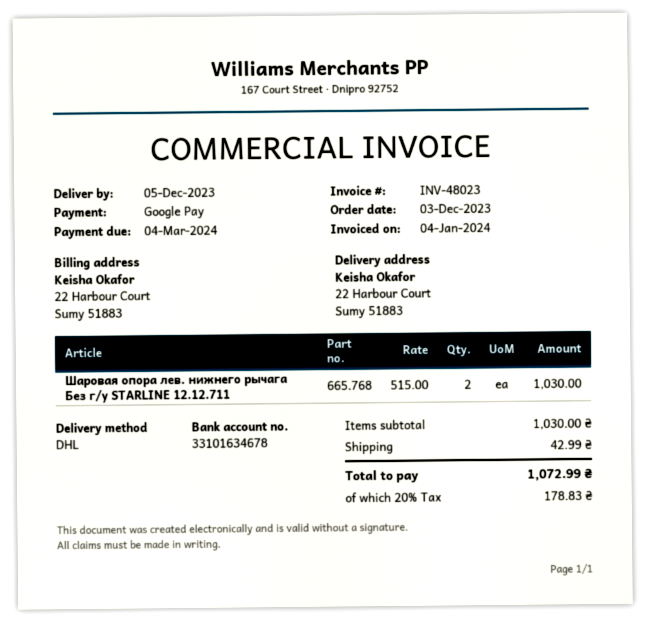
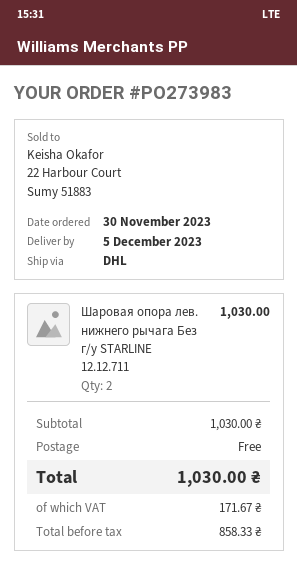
order date: 2023-12-03 -> 2023-11-30
shipping: 42.99 -> 0.00
tax: 178.83 -> 171.67
total: 1072.99 -> 1030.00

